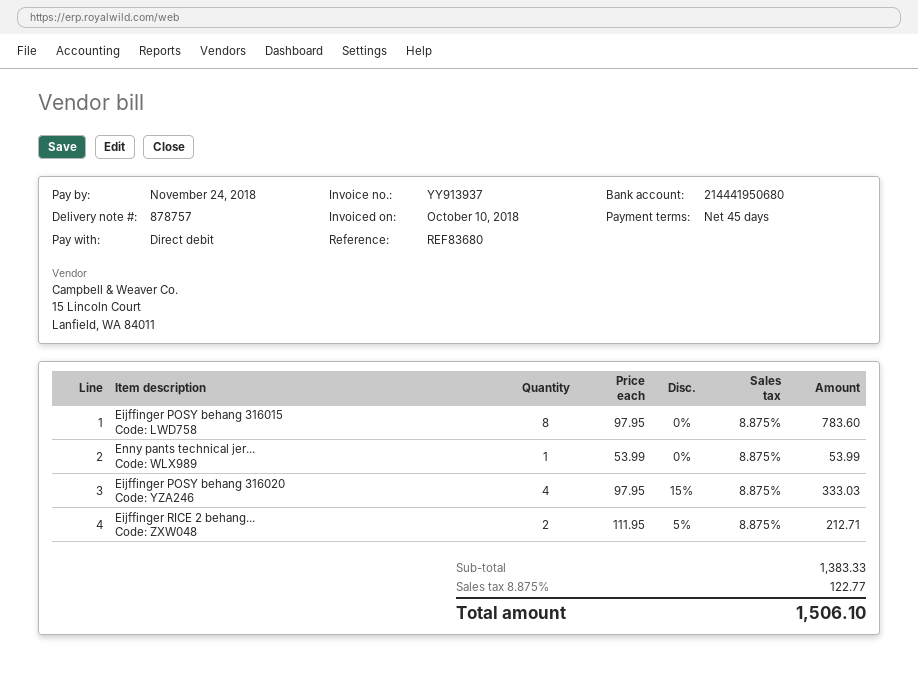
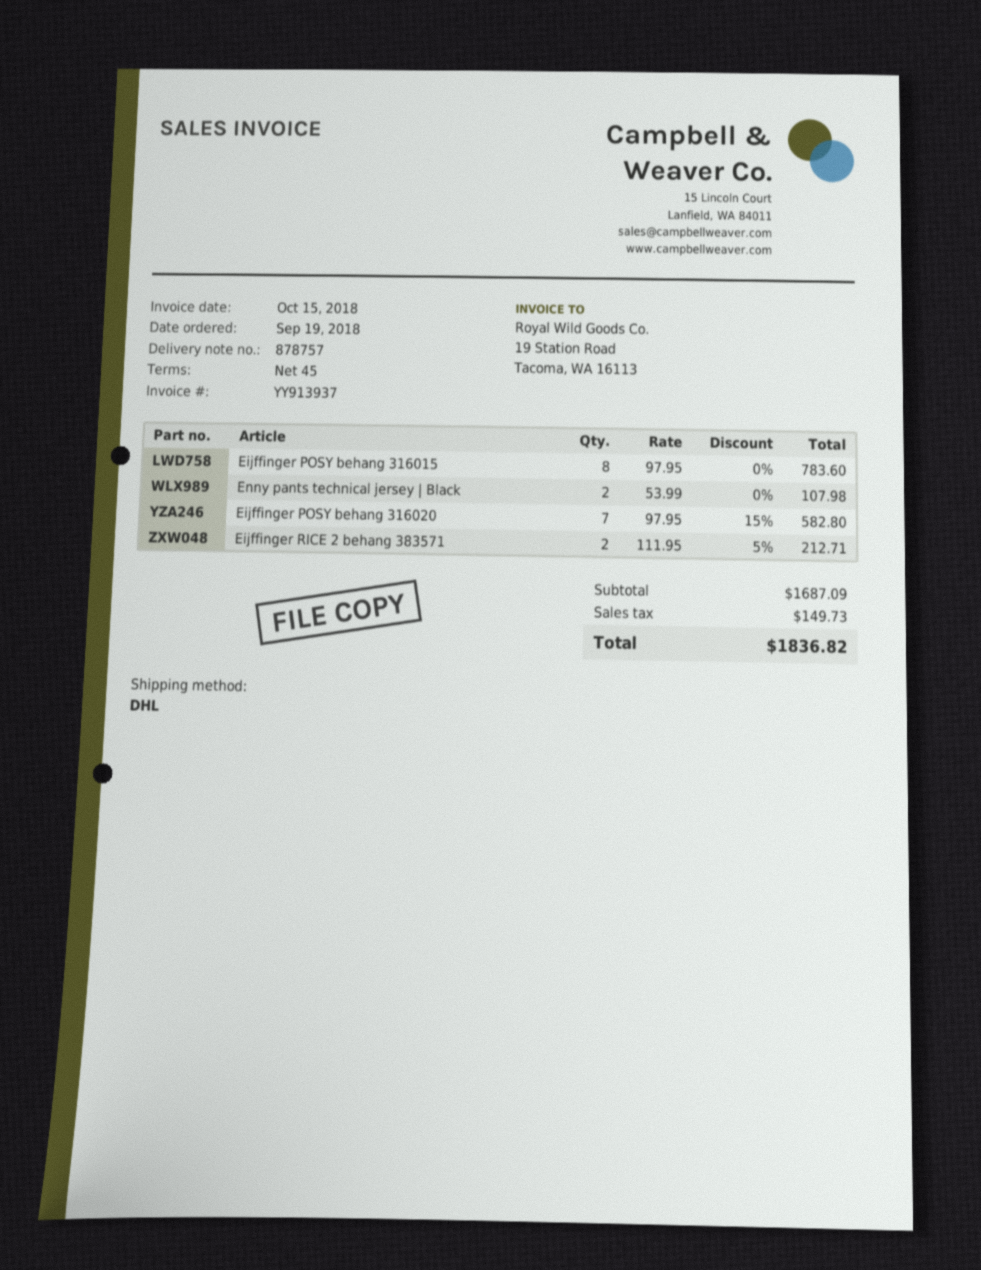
invoice date: 2018-10-10 -> 2018-10-15
Enny pants technical jer...: 1 x 53.99 = 53.99 -> 2 x 53.99 = 107.98
Eijffinger POSY behang 316020: 4 x 97.95 - 15% = 333.03 -> 7 x 97.95 - 15% = 582.80
subtotal: 1383.33 -> 1687.09
tax: 122.77 -> 149.73
total: 1506.10 -> 1836.82

